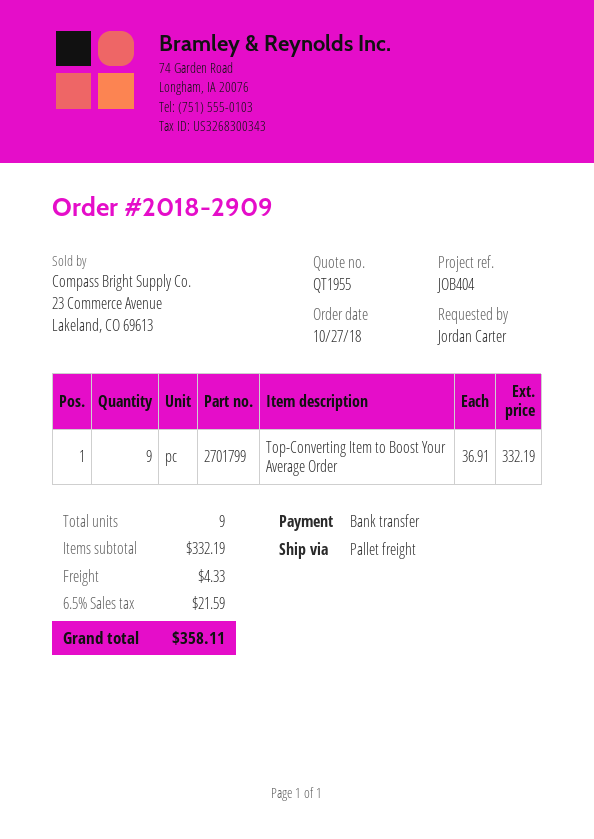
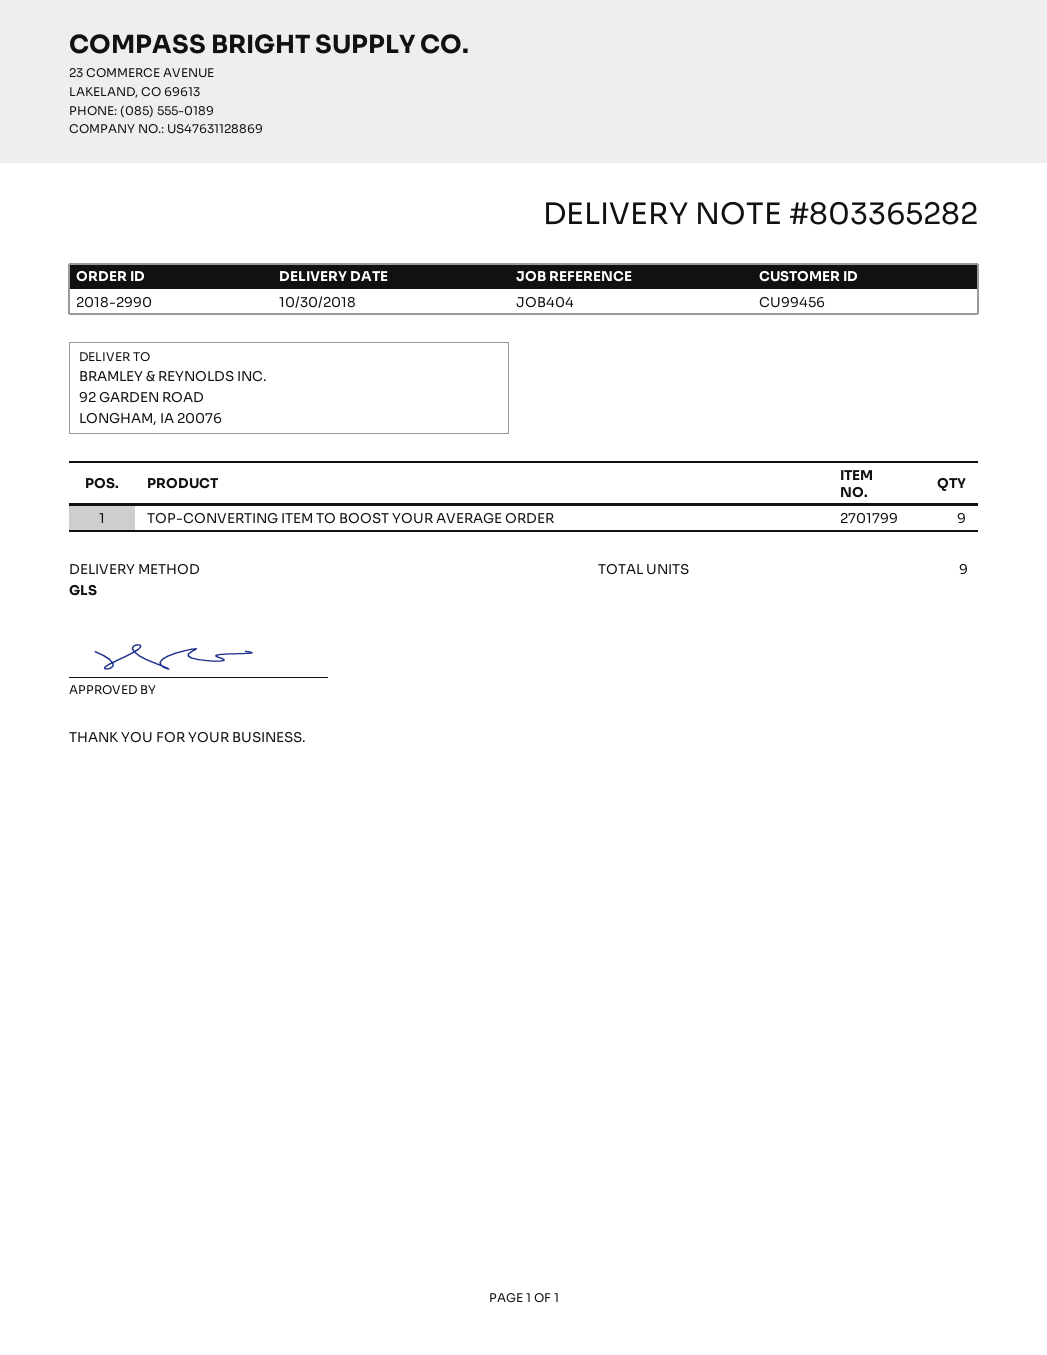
order number: 2018-2909 -> 2018-2990
shipping method: pallet freight -> GLS

